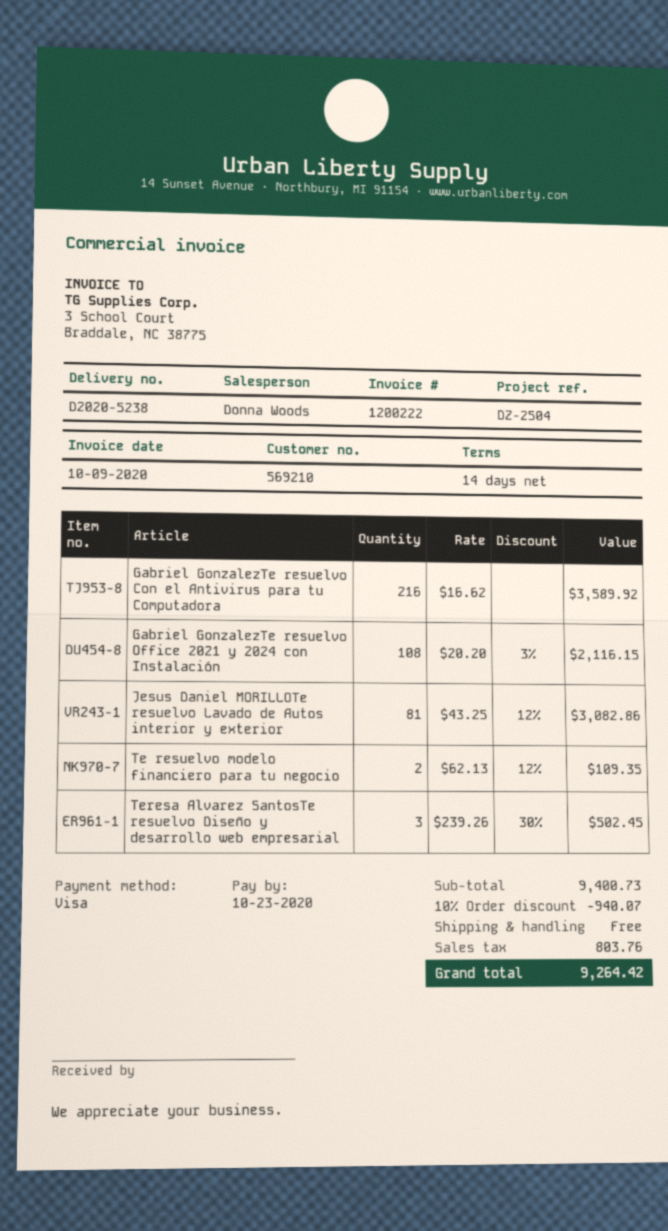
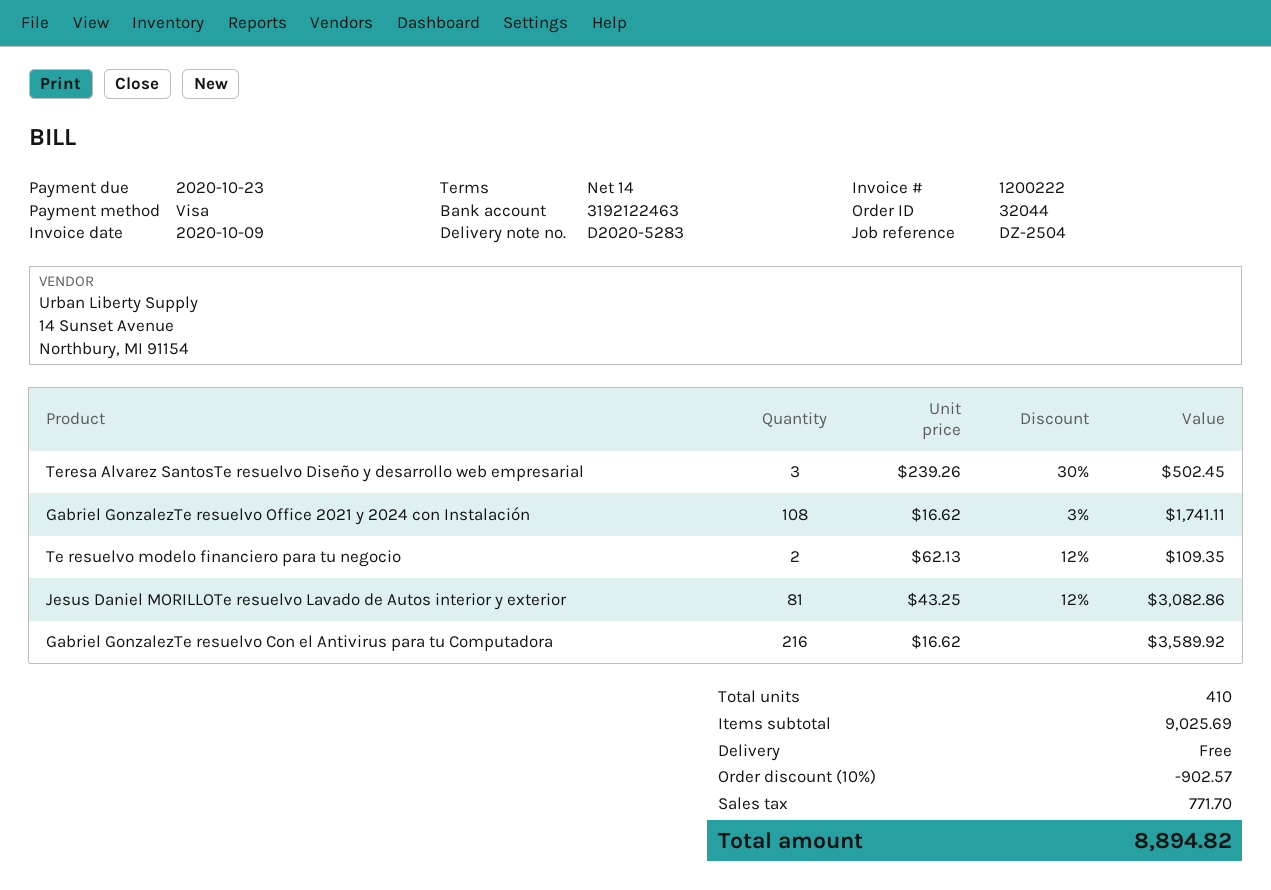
delivery note number: D2020-5238 -> D2020-5283
Gabriel GonzalezTe resuelvo Office 2021 y 2024 con Instalación: 108 x 20.20 - 3% = 2116.15 -> 108 x 16.62 - 3% = 1741.11
subtotal: 9400.73 -> 9025.69
discount: 10% = 940.07 -> 10% = 902.57
tax: 803.76 -> 771.70
total: 9264.42 -> 8894.82

